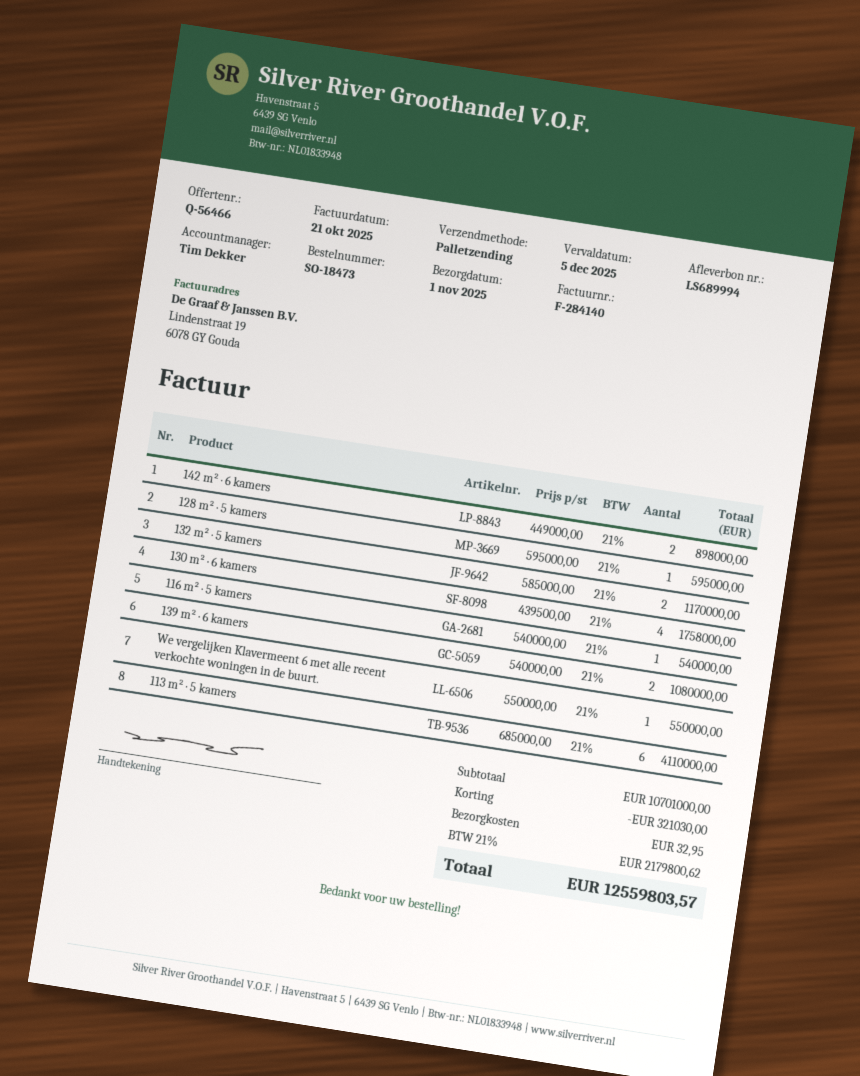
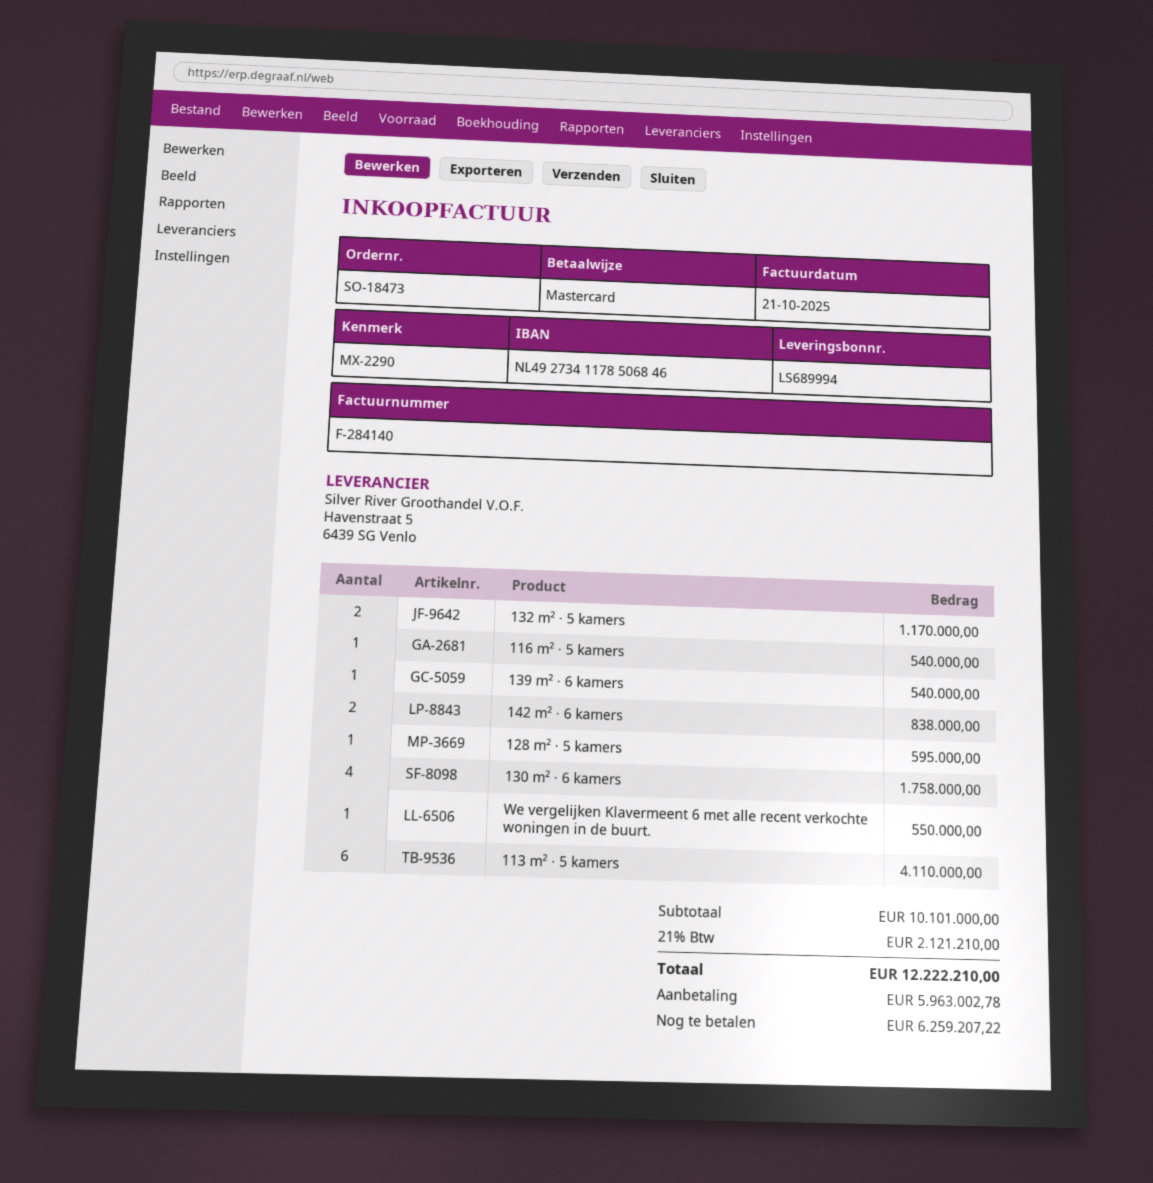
142 m² · 6 kamers: 2 for 898000.00 -> 2 for 838000.00
139 m² · 6 kamers: 2 for 1080000.00 -> 1 for 540000.00
subtotal: 10701000.00 -> 10101000.00
discount: 321030.00 -> none
shipping: 32.95 -> none
tax: 21% = 2179800.62 -> 21% = 2121210.00
total: 12559803.57 -> 12222210.00

